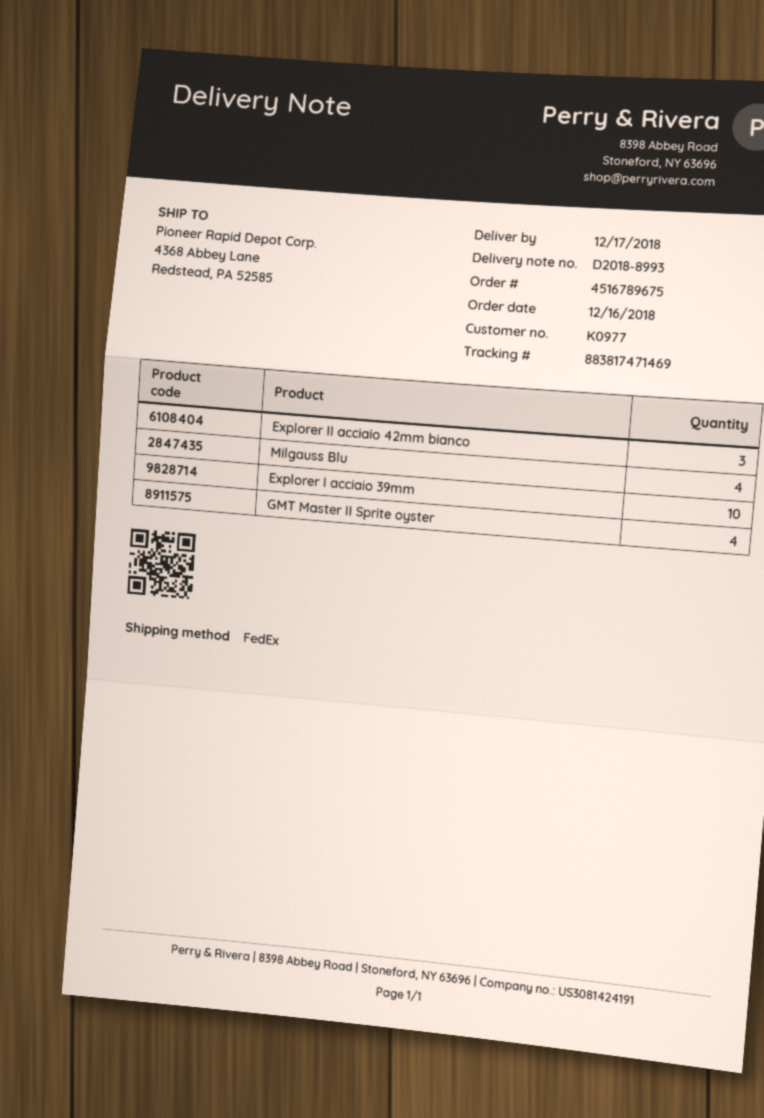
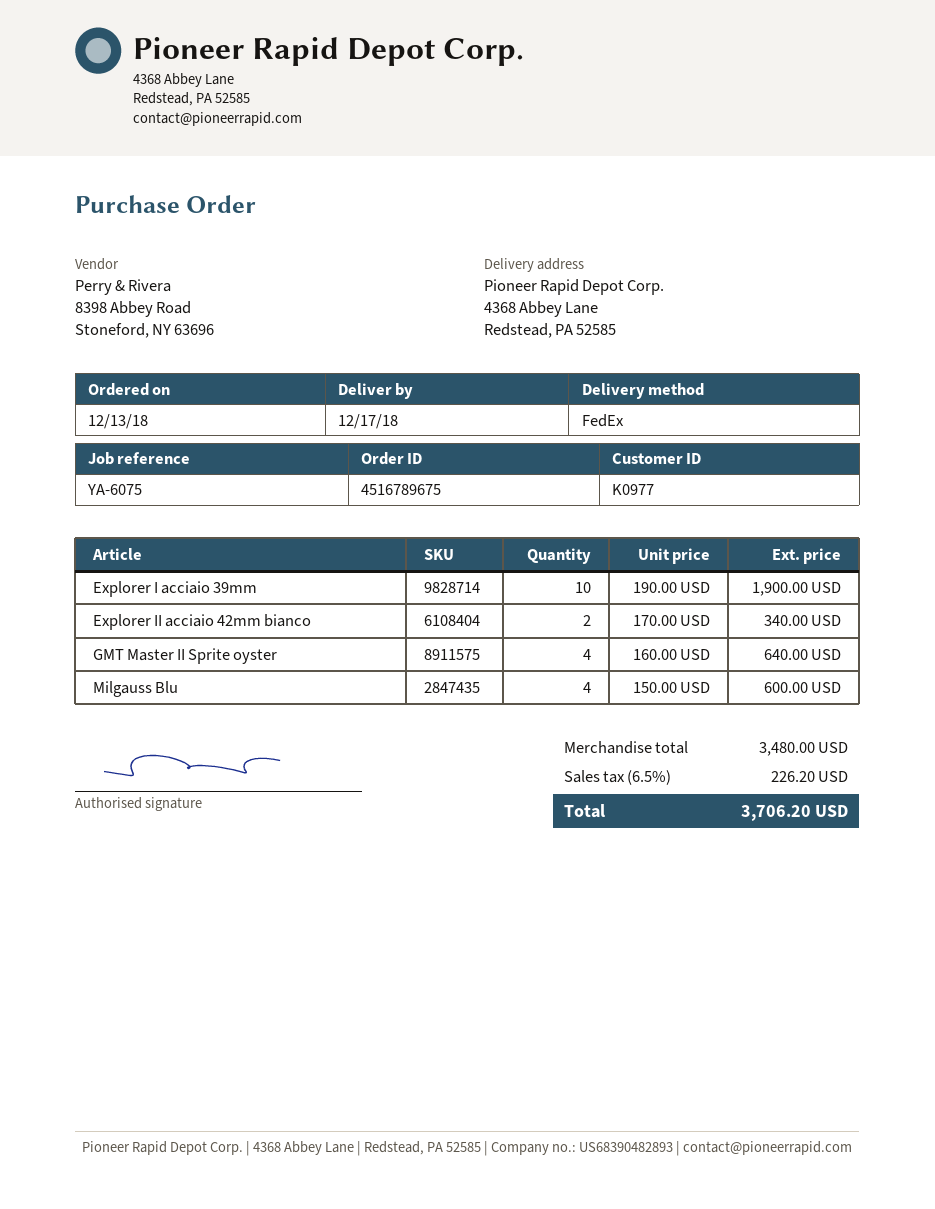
order date: 2018-12-16 -> 2018-12-13
Explorer II acciaio 42mm bianco: 3 -> 2

